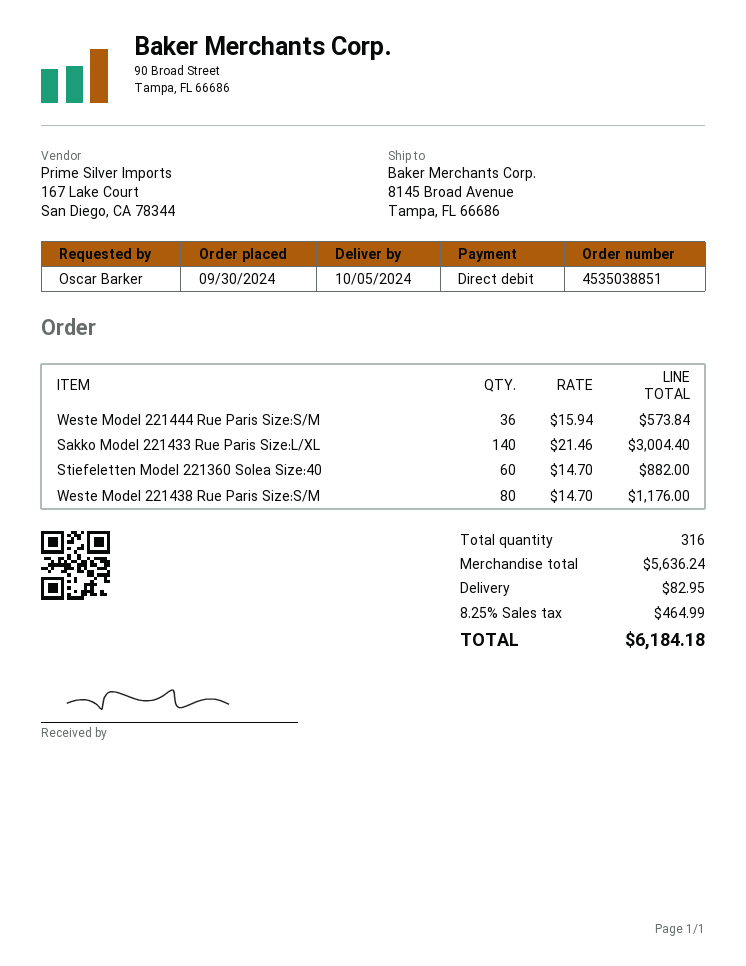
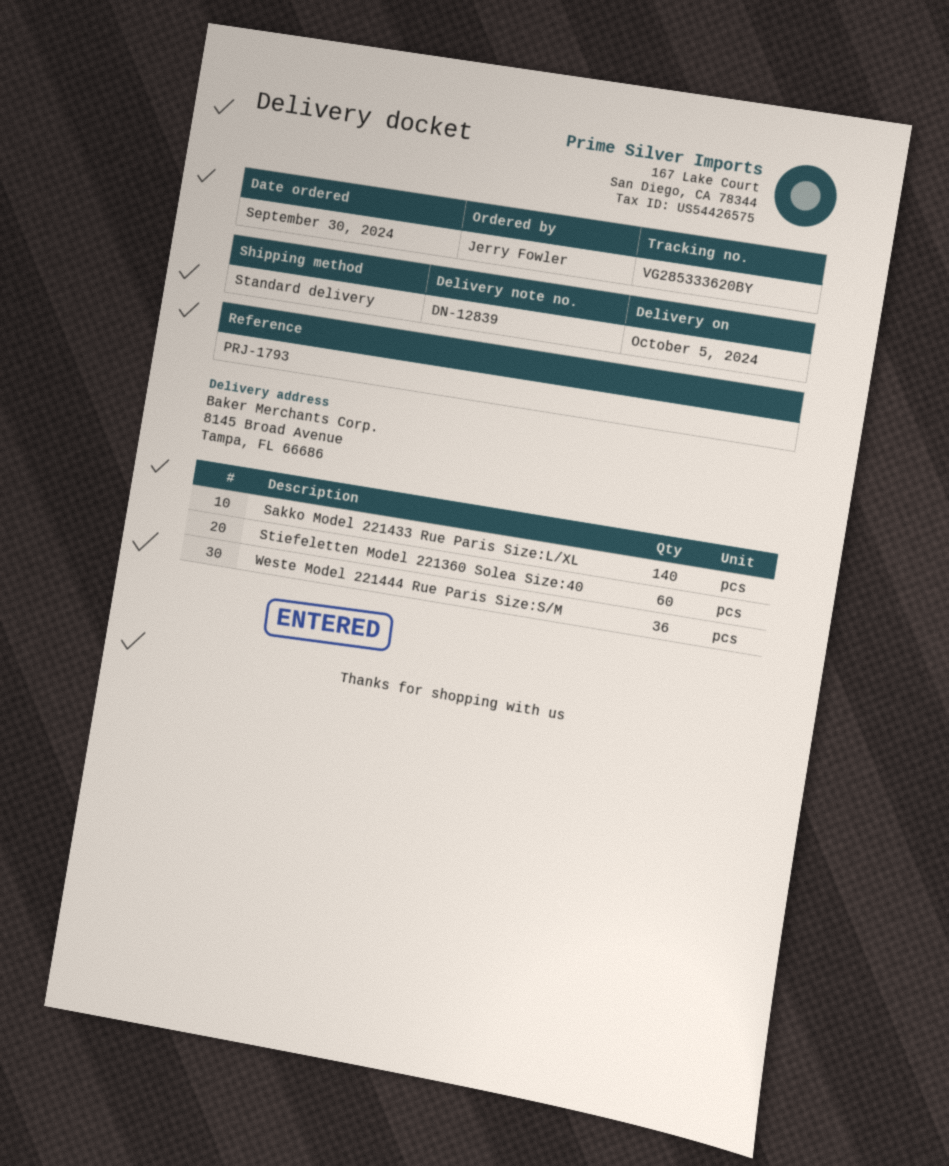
ordered by: Oscar Barker -> Jerry Fowler
Weste Model 221438 Rue Paris Size:S/M: 80 -> none

